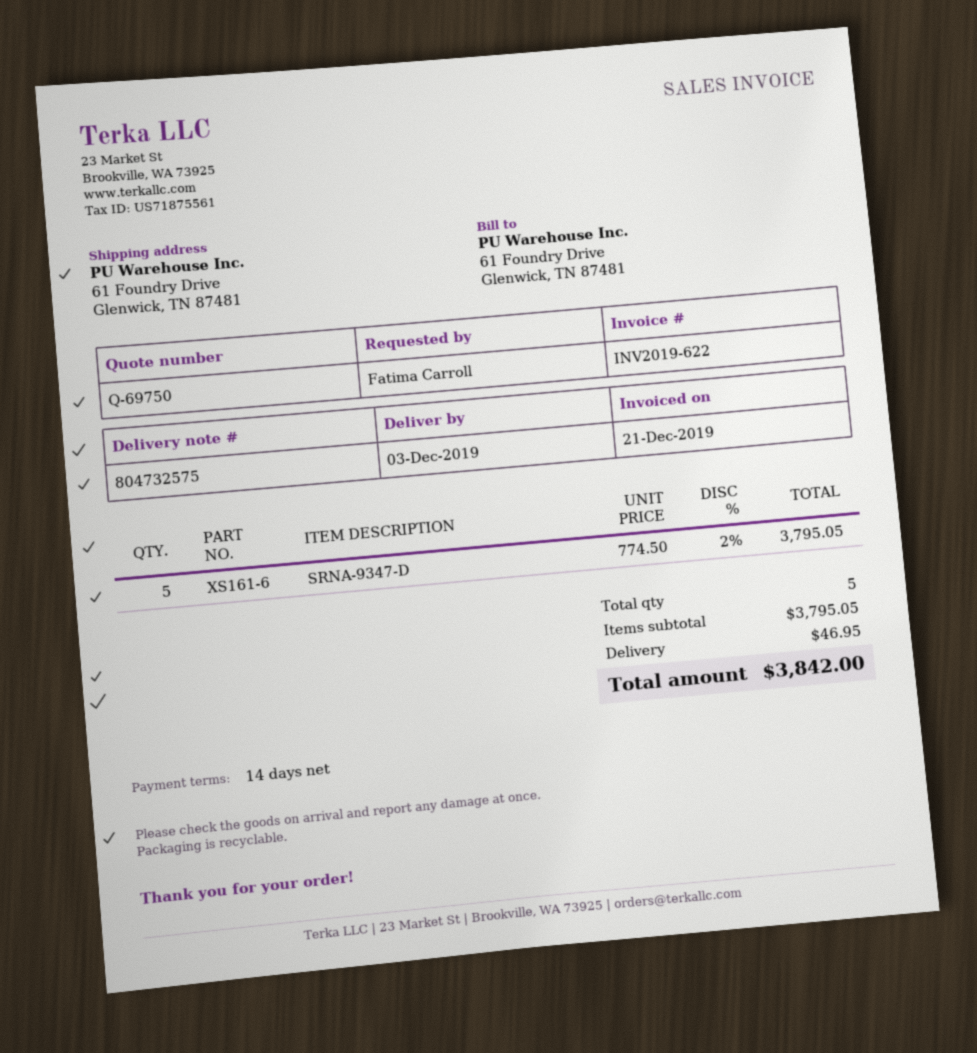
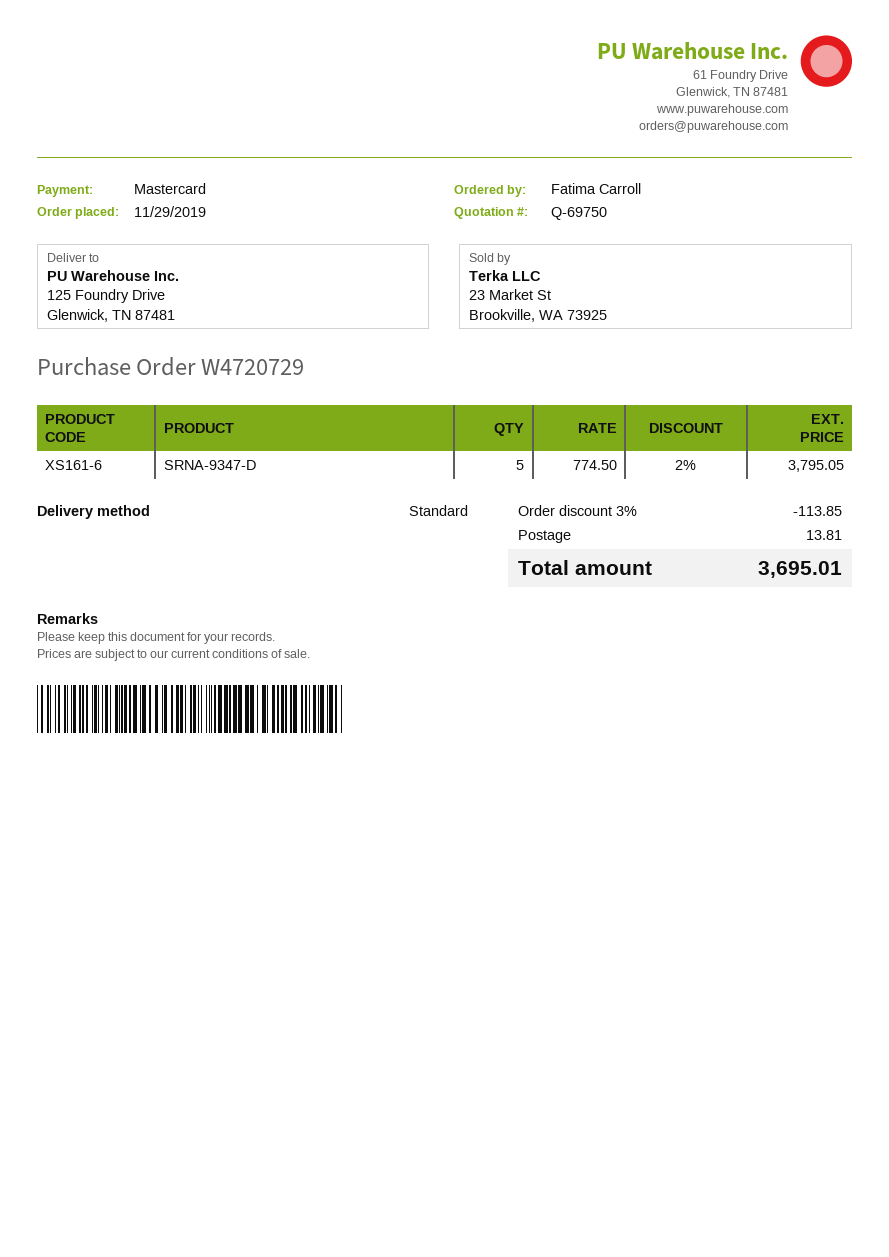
ship to: 61 Foundry Drive, Glenwick, TN 87481 -> 125 Foundry Drive, Glenwick, TN 87481
discount: none -> 3% = 113.85
shipping: 46.95 -> 13.81
total: 3842.00 -> 3695.01

